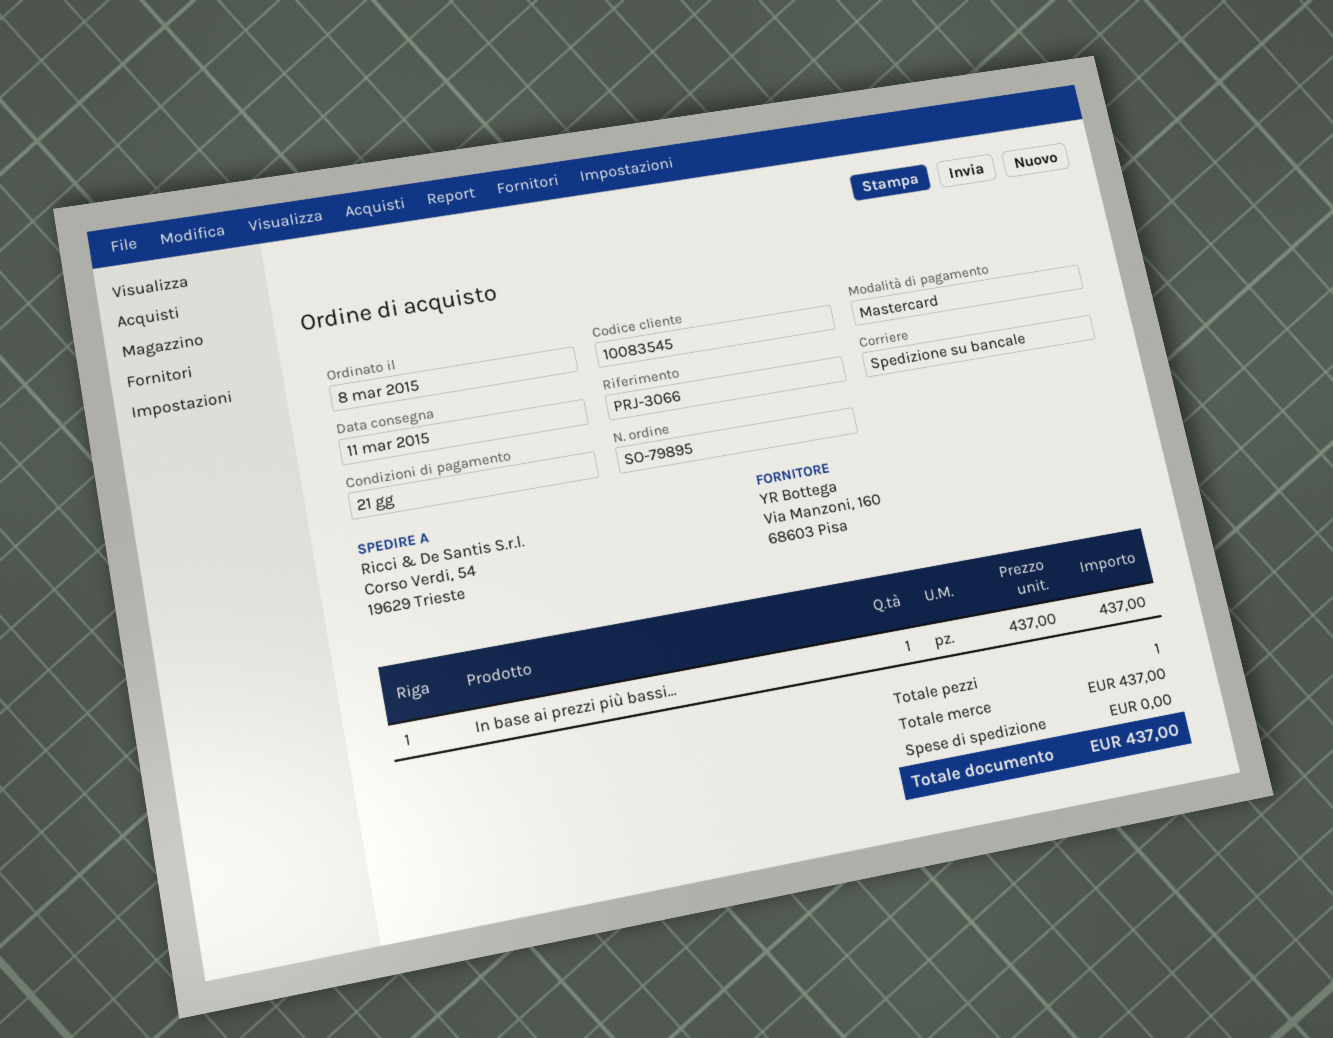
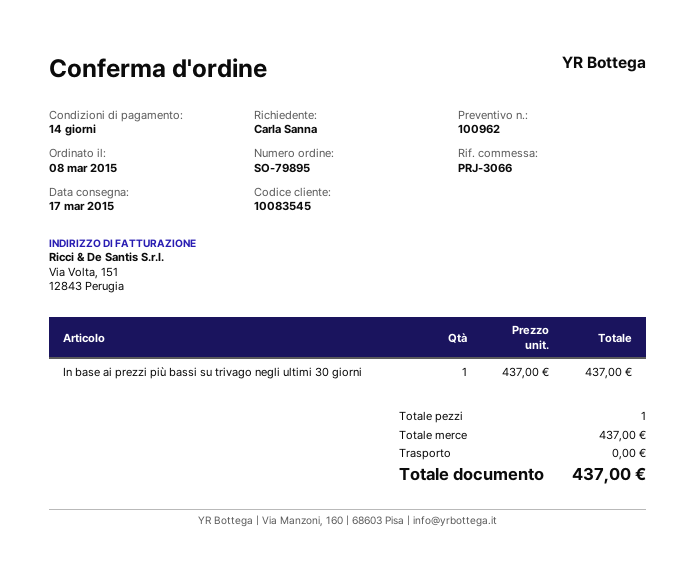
delivery date: 2015-03-11 -> 2015-03-17
payment terms: 21 days -> 14 days

